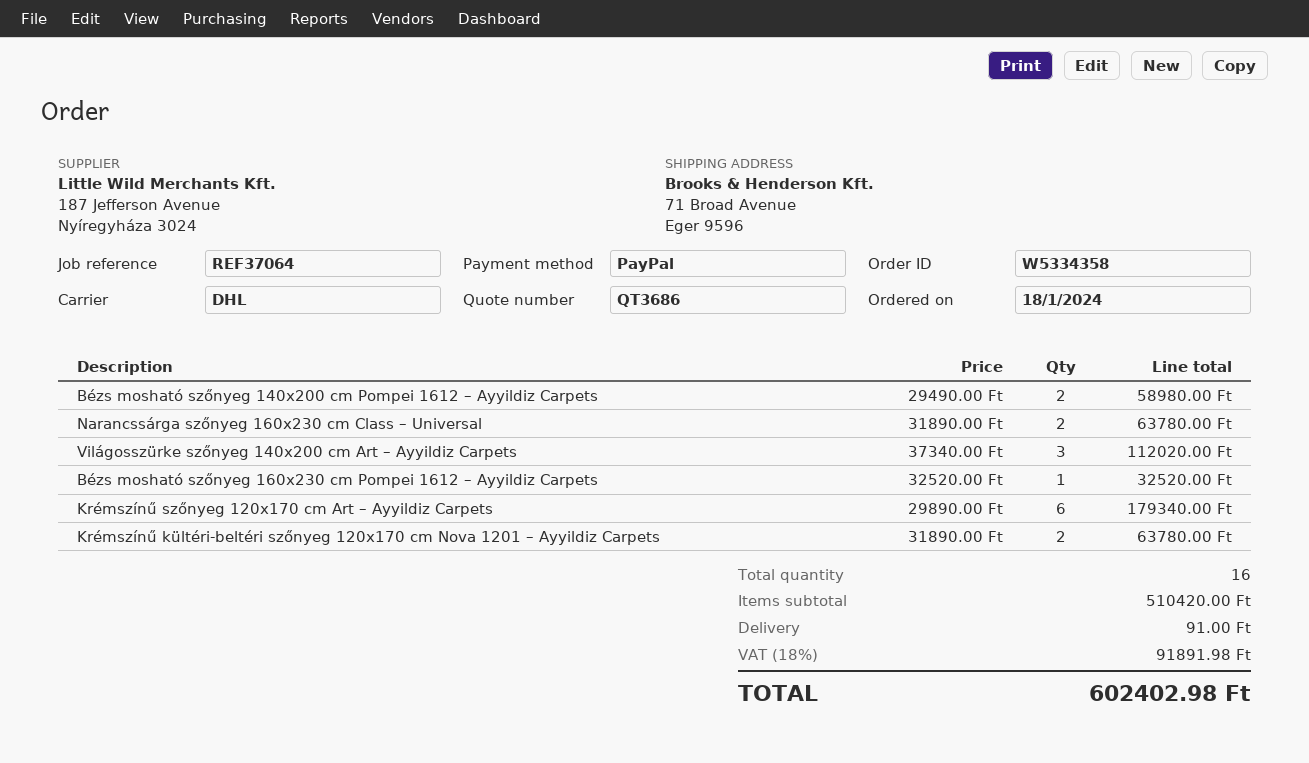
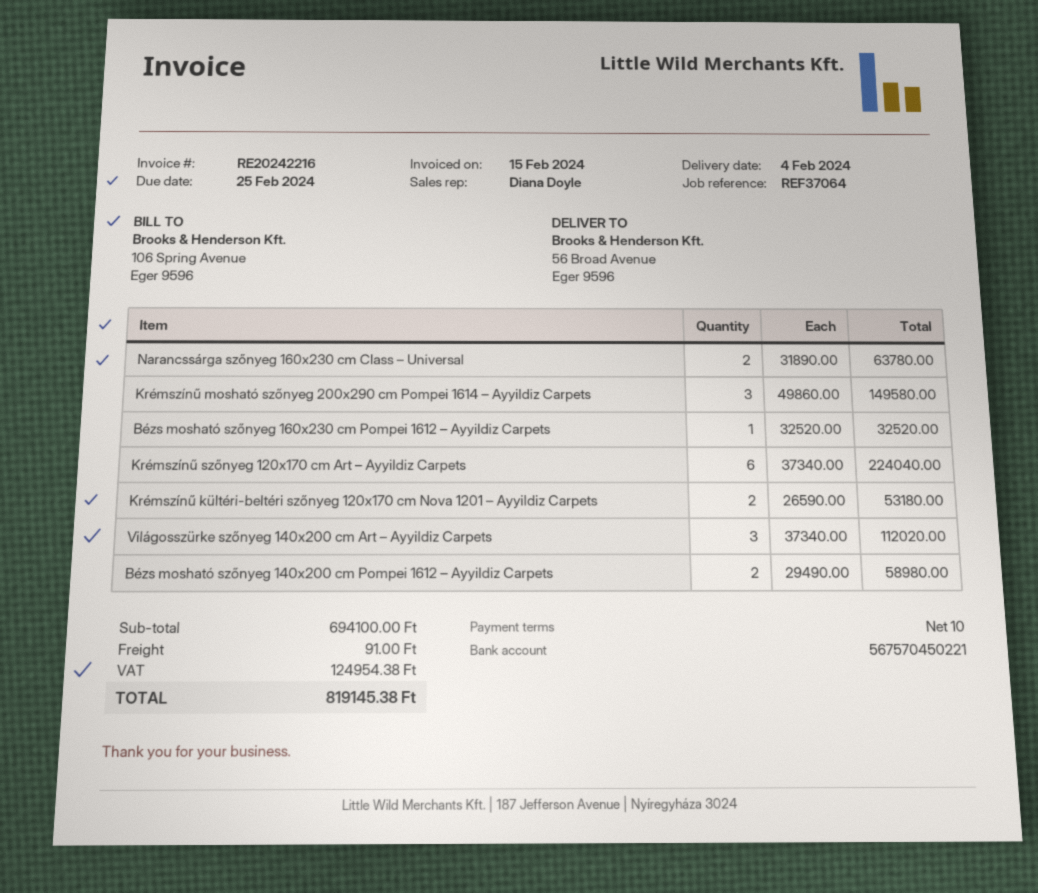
ship to: 71 Broad Avenue, Eger 9596 -> 56 Broad Avenue, Eger 9596
Krémszínű szőnyeg 120x170 cm Art – Ayyildiz Carpets: 6 x 29890.00 = 179340.00 -> 6 x 37340.00 = 224040.00
Krémszínű kültéri-beltéri szőnyeg 120x170 cm Nova 1201 – Ayyildiz Carpets: 2 x 31890.00 = 63780.00 -> 2 x 26590.00 = 53180.00
Krémszínű mosható szőnyeg 200x290 cm Pompei 1614 – Ayyildiz Carpets: none -> 3 x 49860.00 = 149580.00
subtotal: 510420.00 -> 694100.00
tax: 91891.98 -> 124954.38
total: 602402.98 -> 819145.38

